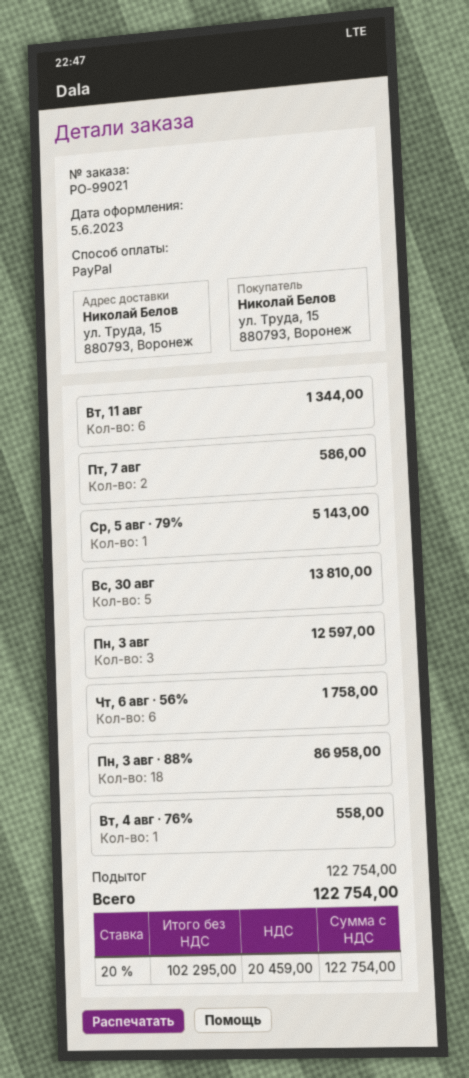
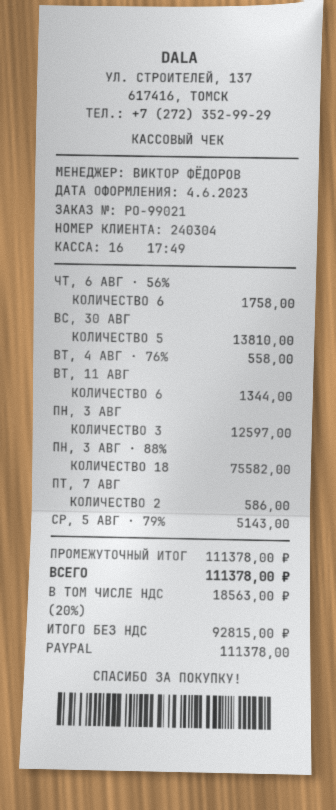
order date: 2023-06-05 -> 2023-06-04
Пн, 3 авг · 88%: 18 for 86958.00 -> 18 for 75582.00
subtotal: 122754.00 -> 111378.00
net: 102295.00 -> 92815.00
tax: 20% = 20459.00 -> 20% = 18563.00
total: 122754.00 -> 111378.00

